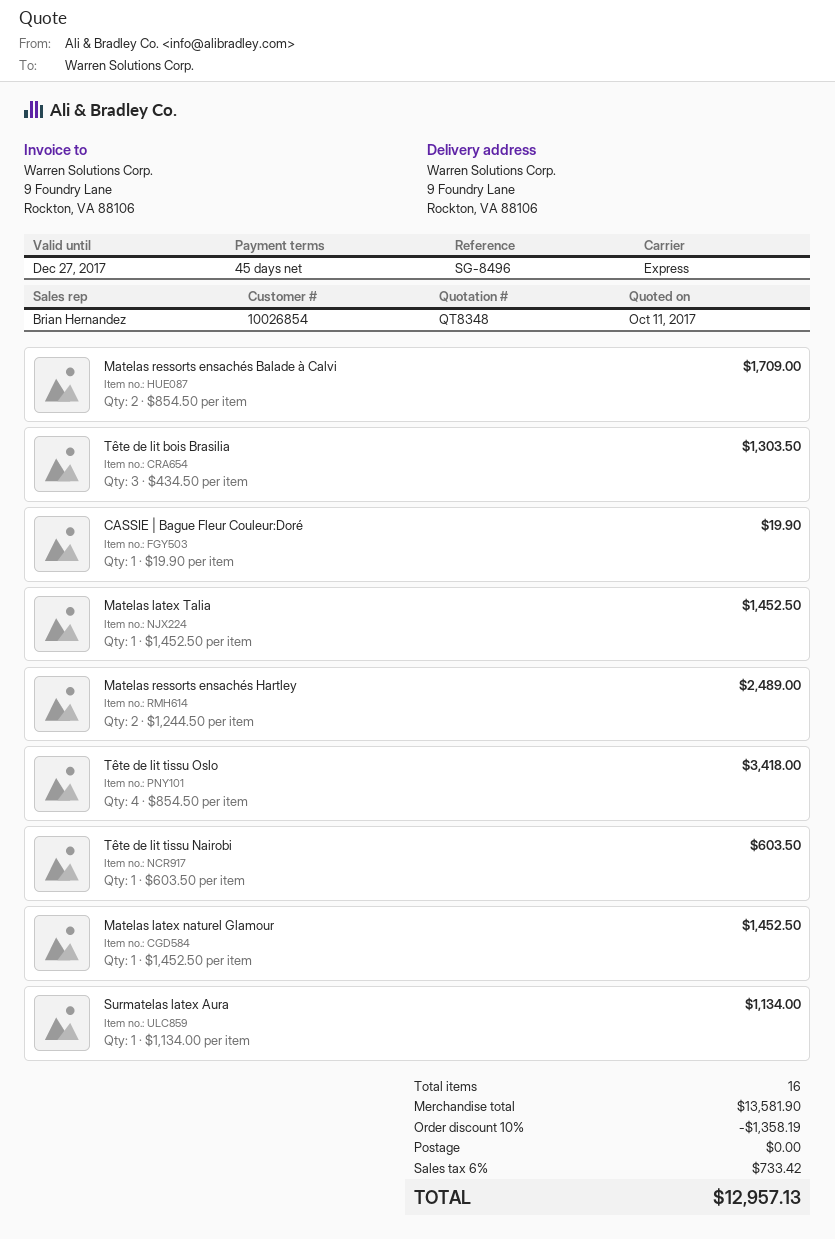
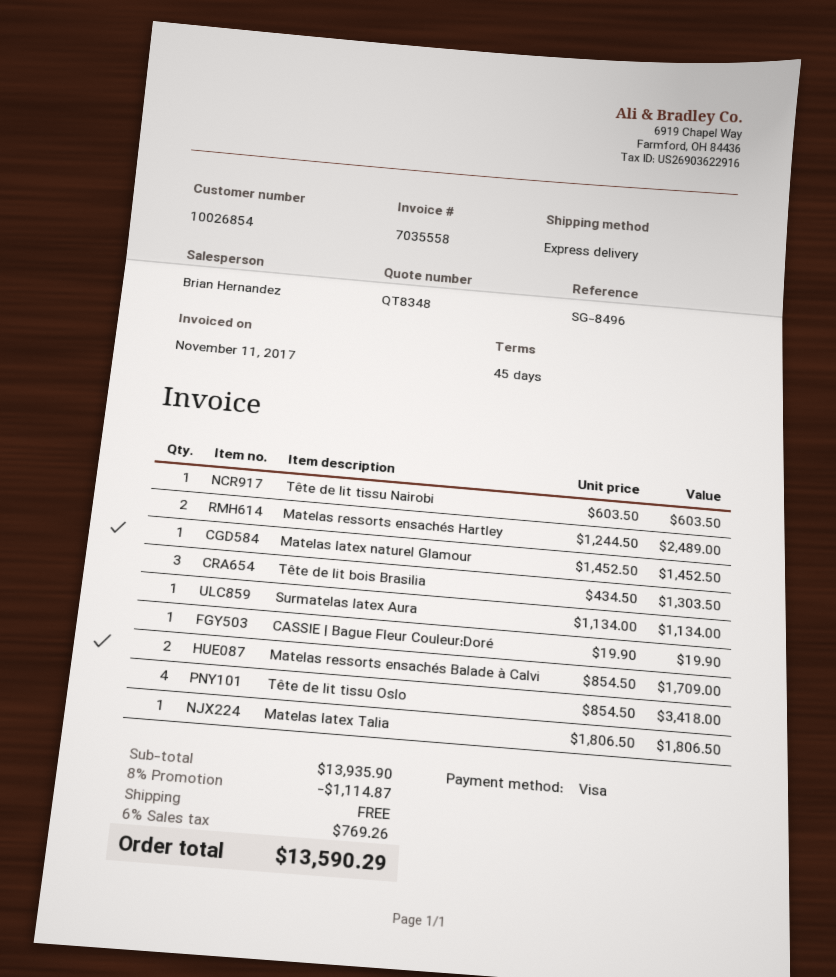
Matelas latex Talia: 1 x 1452.50 = 1452.50 -> 1 x 1806.50 = 1806.50
subtotal: 13581.90 -> 13935.90
discount: 10% = 1358.19 -> 8% = 1114.87
tax: 6% = 733.42 -> 6% = 769.26
total: 12957.13 -> 13590.29

